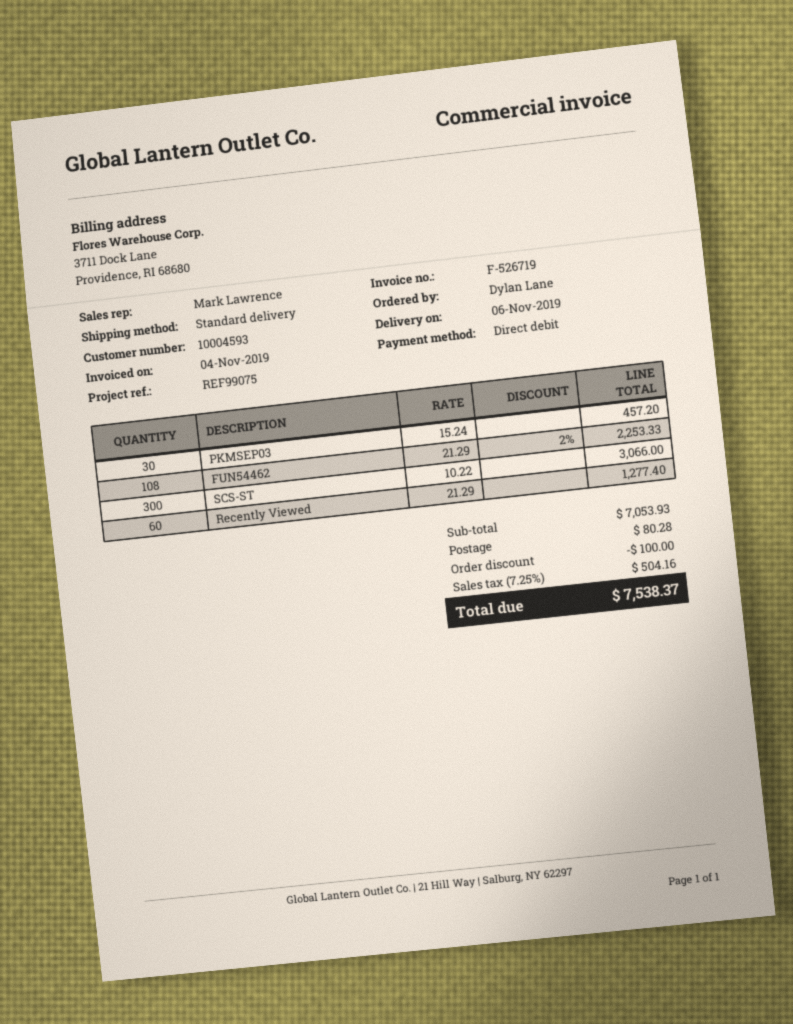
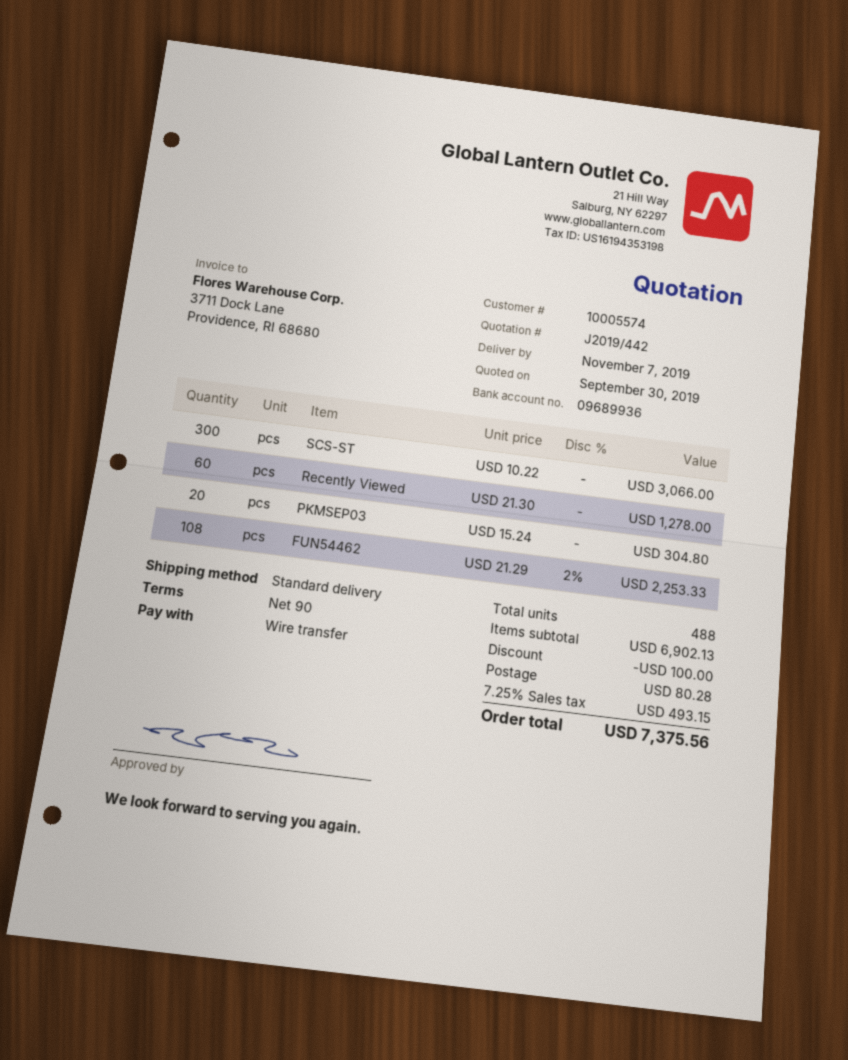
delivery date: 2019-11-06 -> 2019-11-07
customer number: 10004593 -> 10005574
payment method: direct debit -> bank transfer
PKMSEP03: 30 x 15.24 = 457.20 -> 20 x 15.24 = 304.80
Recently Viewed: 60 x 21.29 = 1277.40 -> 60 x 21.30 = 1278.00
subtotal: 7053.93 -> 6902.13
tax: 7.25% = 504.16 -> 7.25% = 493.15
total: 7538.37 -> 7375.56

